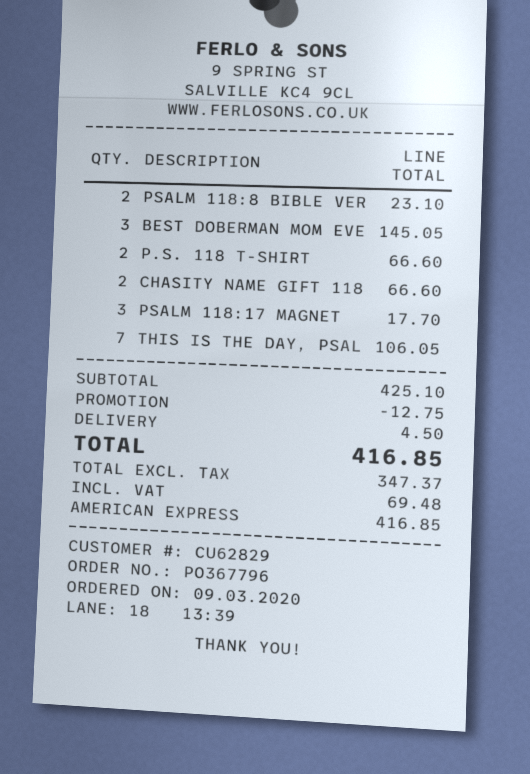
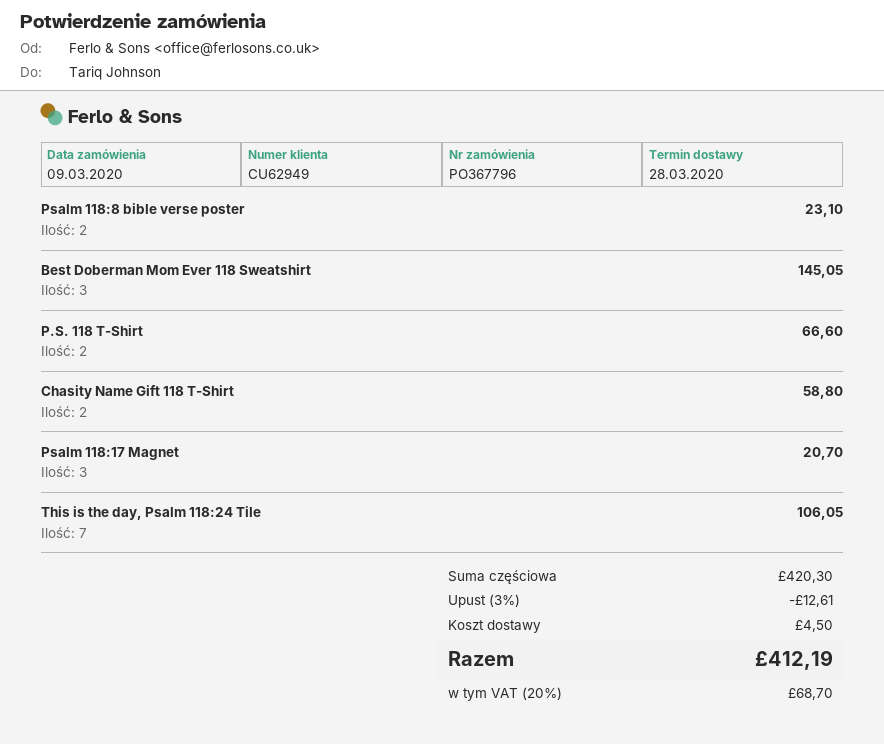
customer number: CU62829 -> CU62949
CHASITY NAME GIFT 118: 2 for 66.60 -> 2 for 58.80
PSALM 118:17 MAGNET: 3 for 17.70 -> 3 for 20.70
subtotal: 425.10 -> 420.30
discount: 12.75 -> 12.61
tax: 69.48 -> 68.70
total: 416.85 -> 412.19

